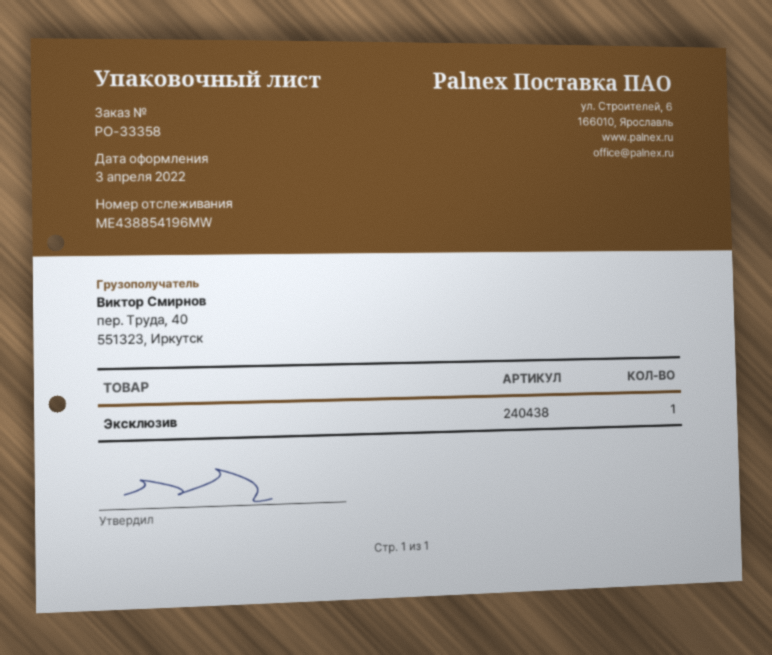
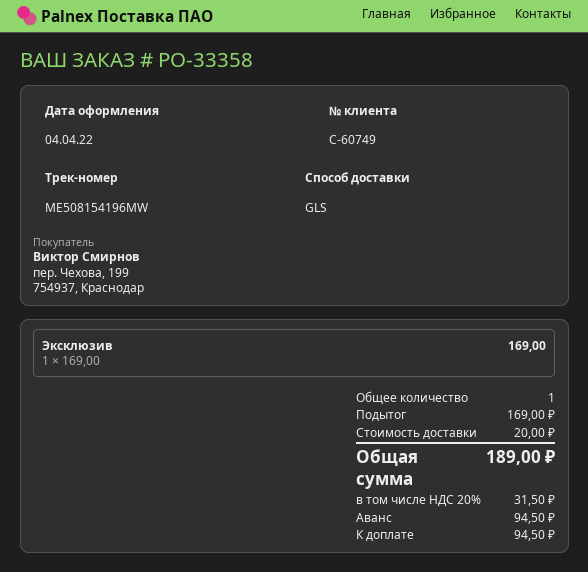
order date: 2022-04-03 -> 2022-04-04
tracking number: ME438854196MW -> ME508154196MW

